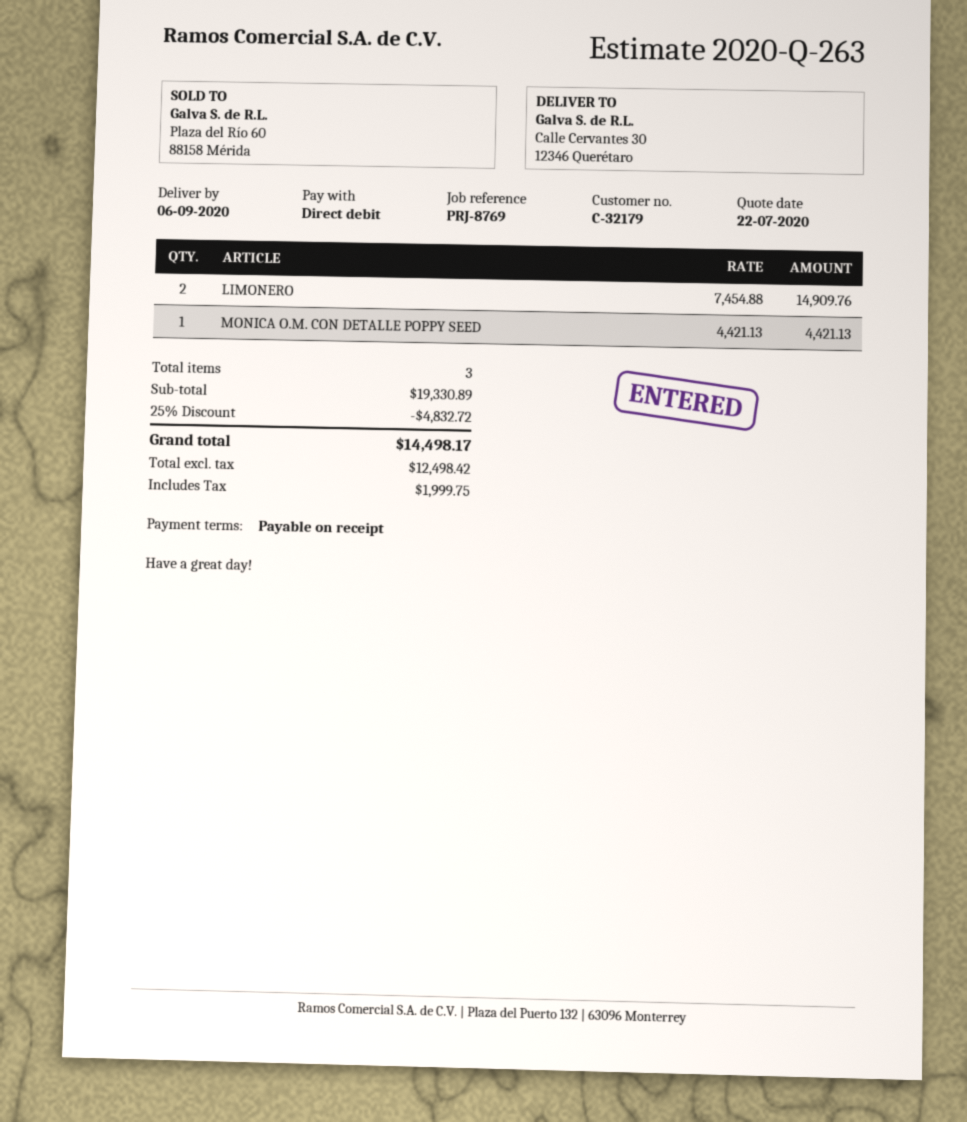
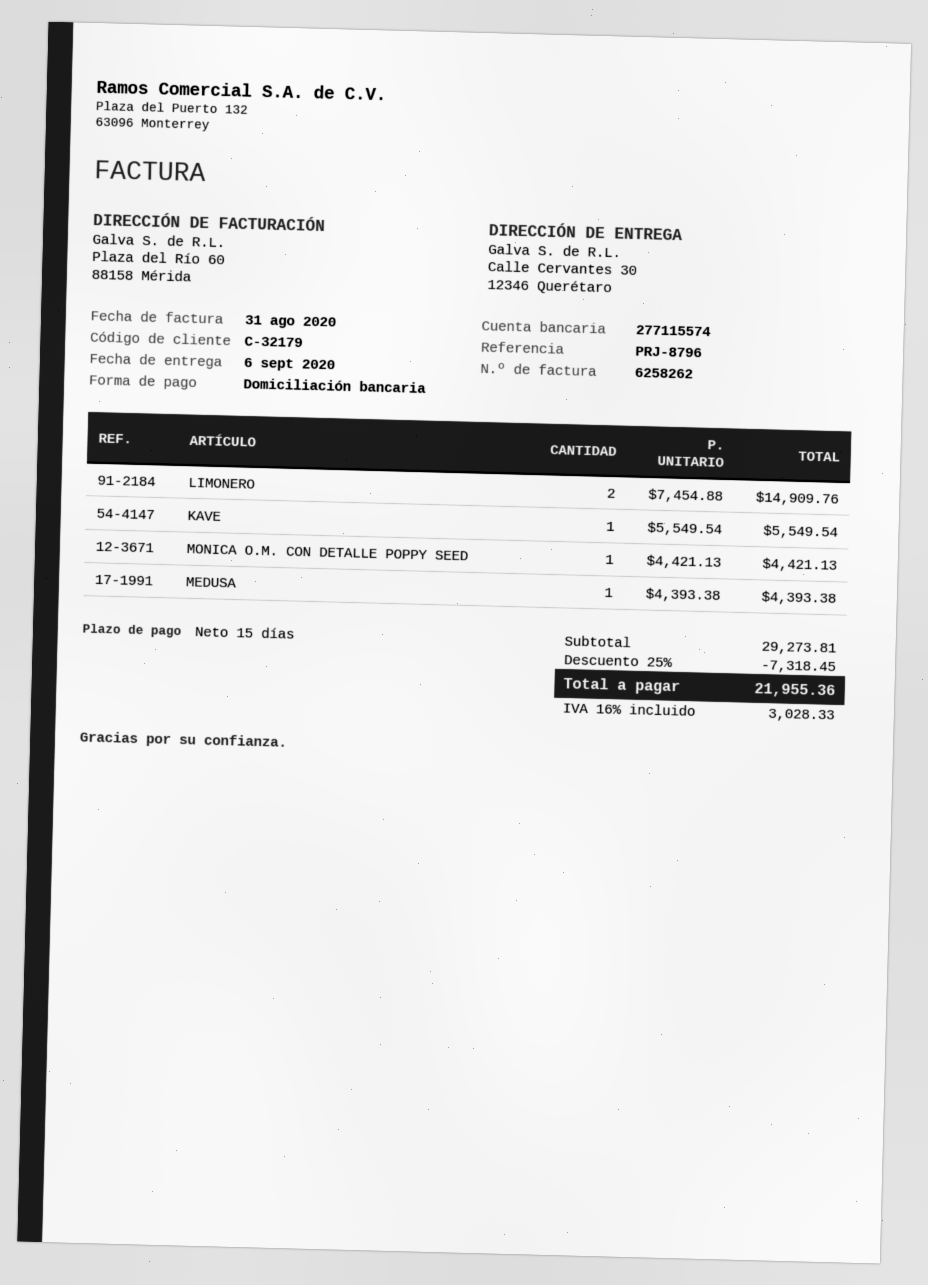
payment terms: on receipt -> 15 days
reference: PRJ-8769 -> PRJ-8796
KAVE: none -> 1 x 5549.54 = 5549.54
MEDUSA: none -> 1 x 4393.38 = 4393.38
subtotal: 19330.89 -> 29273.81
discount: 25% = 4832.72 -> 25% = 7318.45
tax: 1999.75 -> 3028.33
total: 14498.17 -> 21955.36

